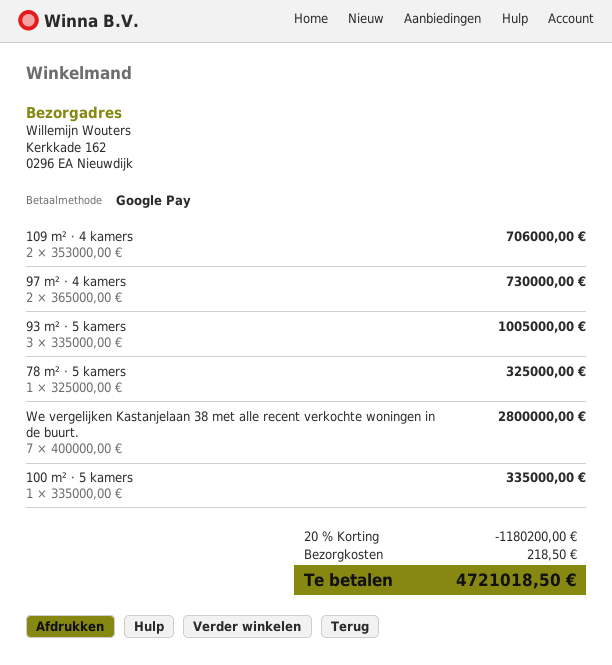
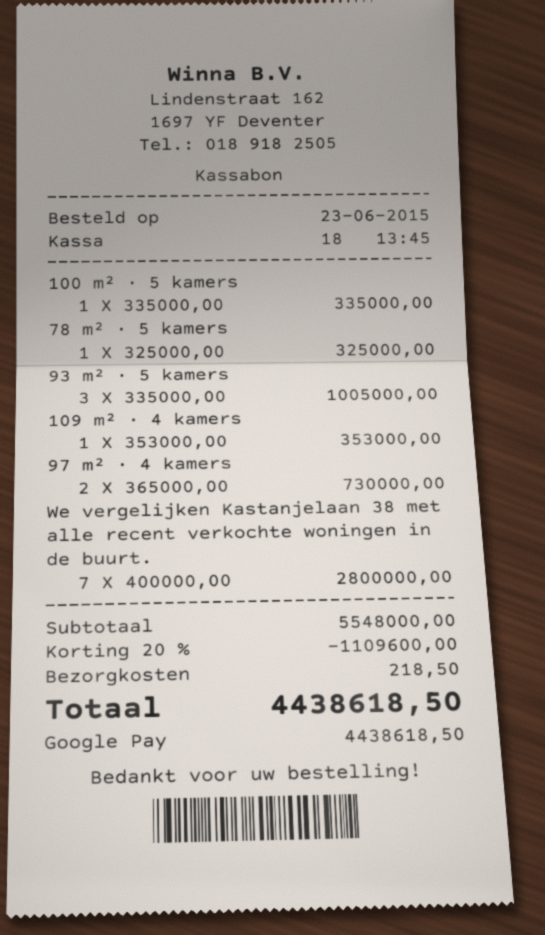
109 m² · 4 kamers: 2 x 353000.00 = 706000.00 -> 1 x 353000.00 = 353000.00
discount: 20% = 1180200.00 -> 20% = 1109600.00
total: 4721018.50 -> 4438618.50

